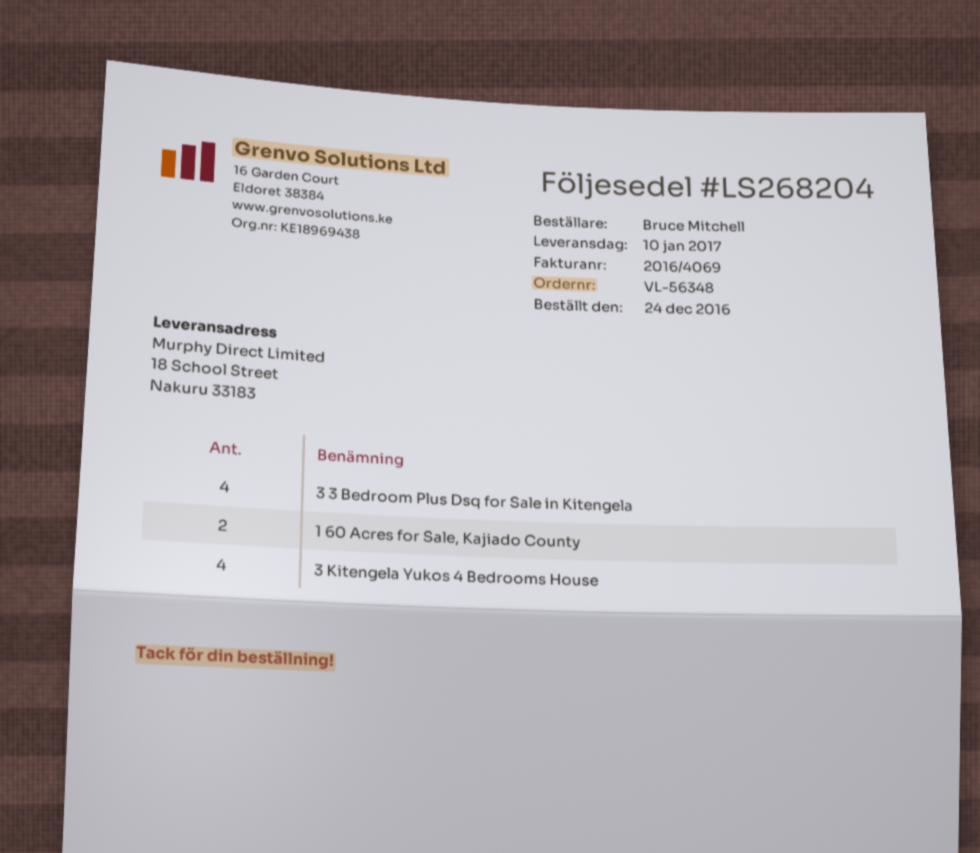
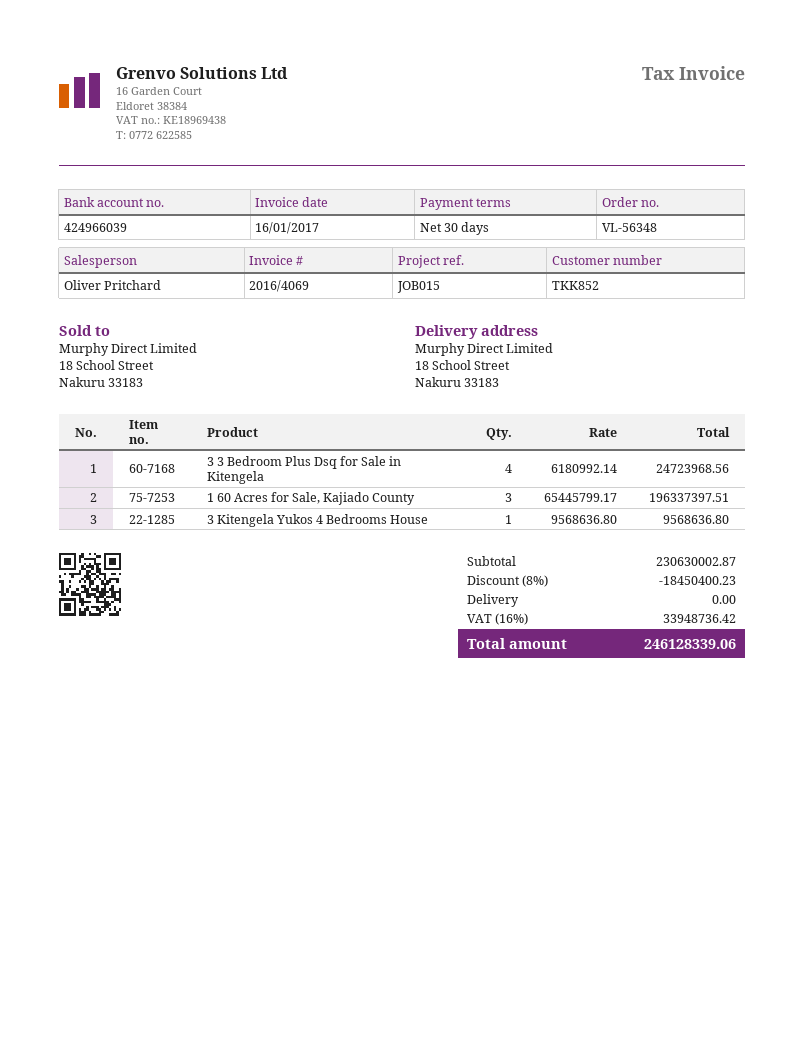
1 60 Acres for Sale, Kajiado County: 2 -> 3
3 Kitengela Yukos 4 Bedrooms House: 4 -> 1

